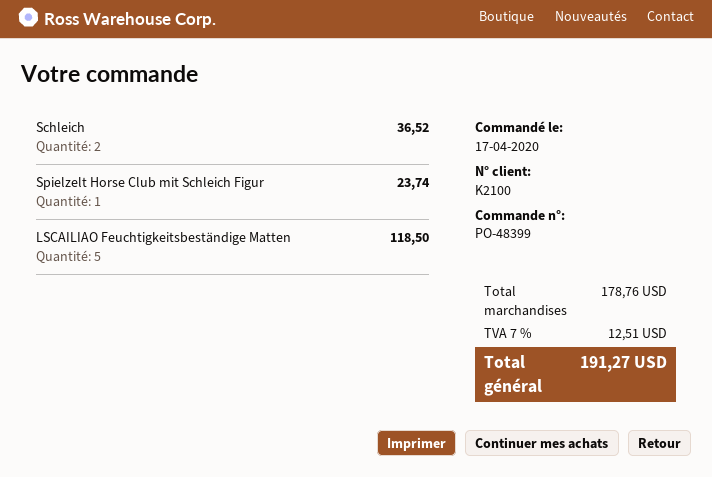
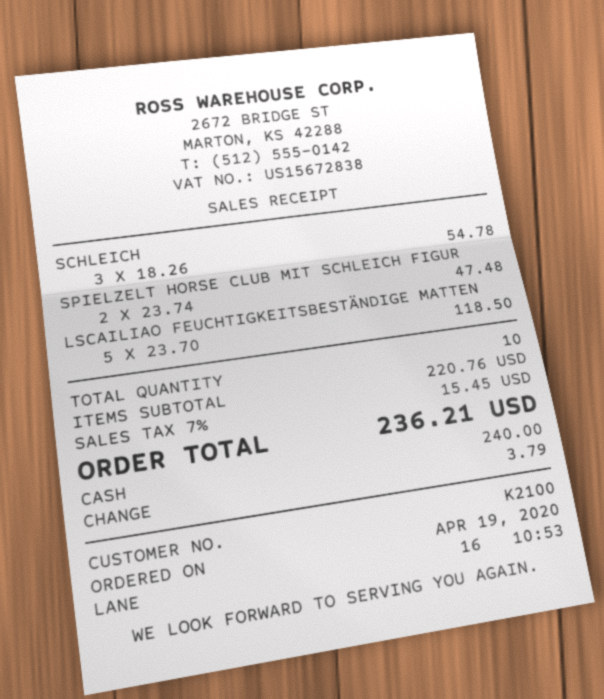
order date: 2020-04-17 -> 2020-04-19
Schleich: 2 for 36.52 -> 3 for 54.78
Spielzelt Horse Club mit Schleich Figur: 1 for 23.74 -> 2 for 47.48
subtotal: 178.76 -> 220.76
tax: 7% = 12.51 -> 7% = 15.45
total: 191.27 -> 236.21

